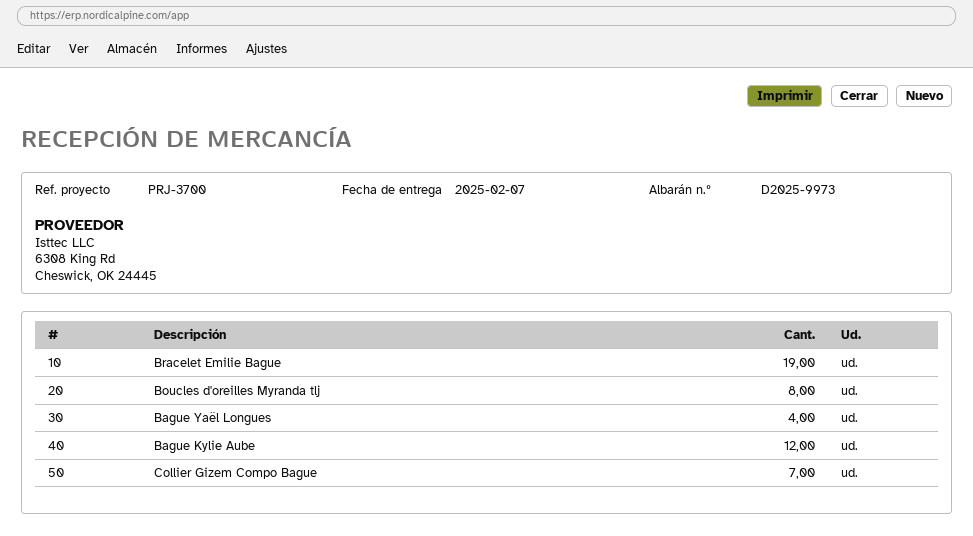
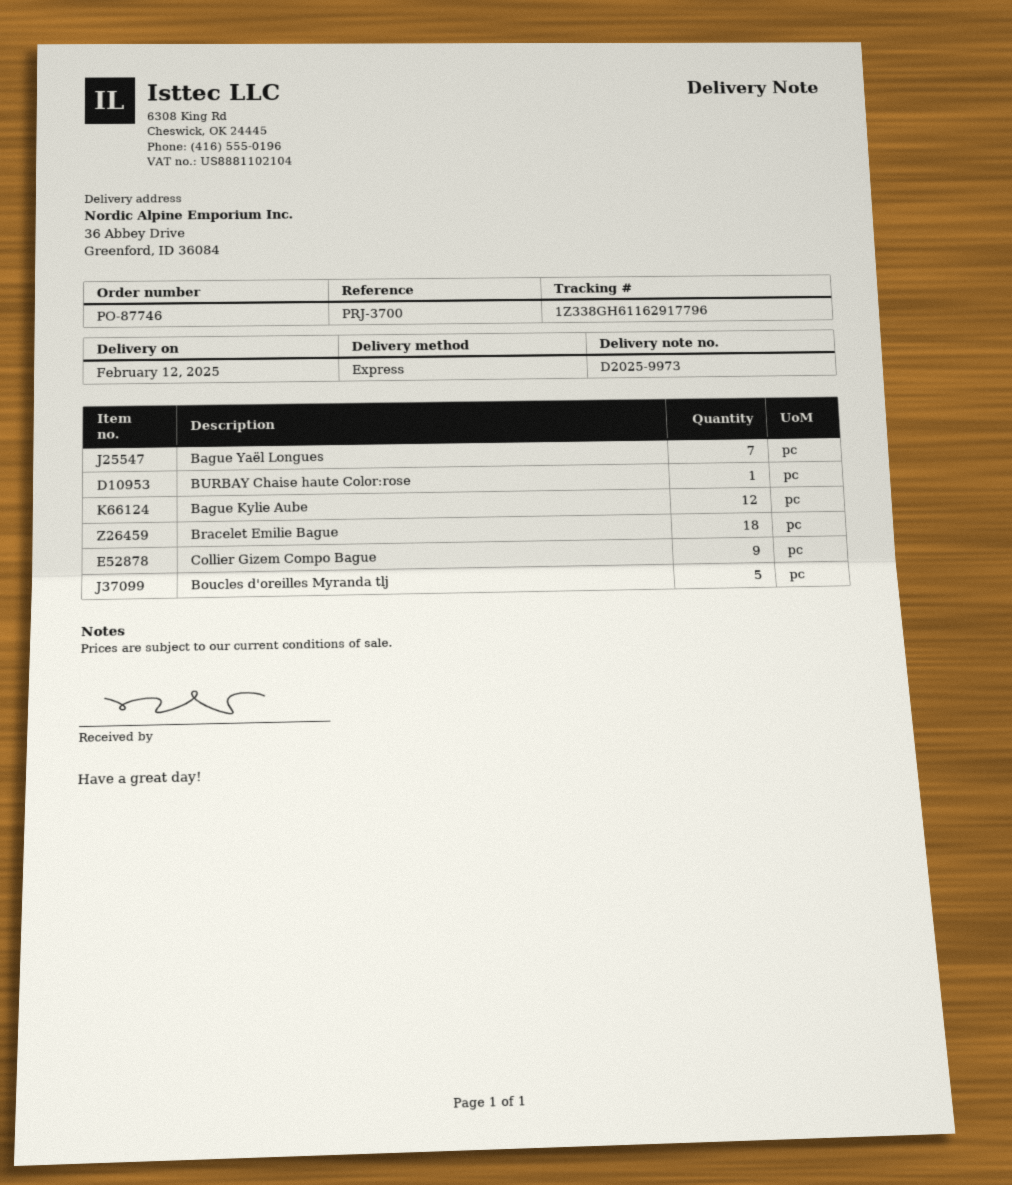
delivery date: 2025-02-07 -> 2025-02-12
Bracelet Emilie Bague: 19 -> 18
Boucles d'oreilles Myranda tlj: 8 -> 5
Bague Yaël Longues: 4 -> 7
Collier Gizem Compo Bague: 7 -> 9
BURBAY Chaise haute Color:rose: none -> 1

